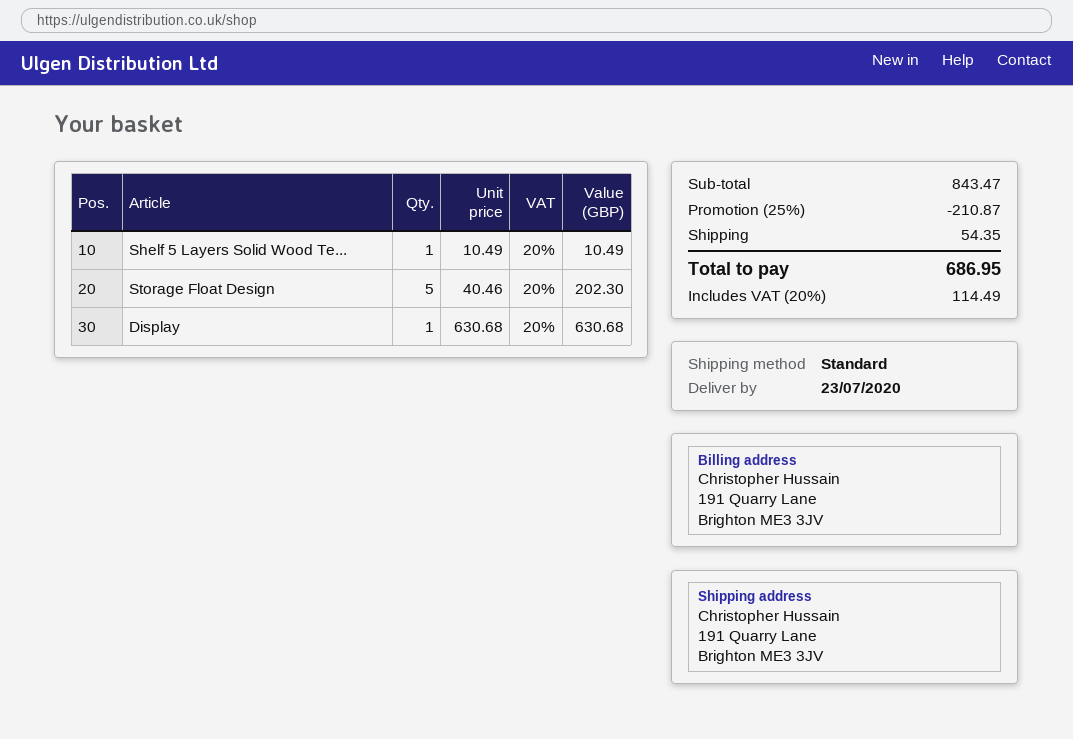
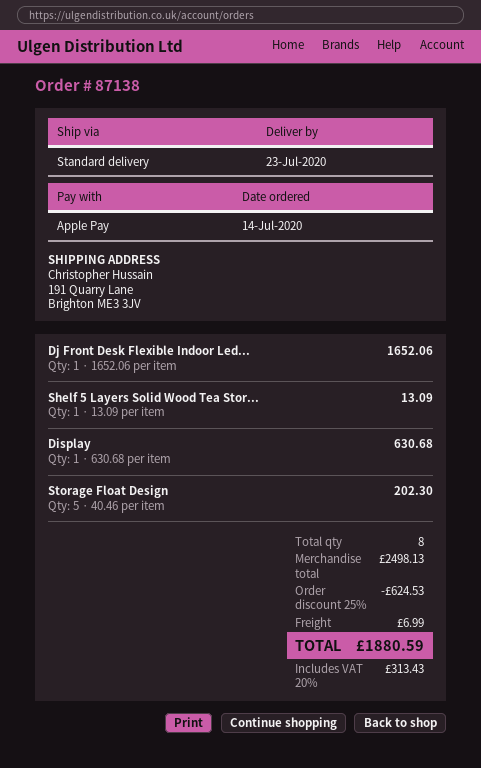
Shelf 5 Layers Solid Wood Te...: 1 x 10.49 = 10.49 -> 1 x 13.09 = 13.09
Dj Front Desk Flexible Indoor Led...: none -> 1 x 1652.06 = 1652.06
subtotal: 843.47 -> 2498.13
discount: 25% = 210.87 -> 25% = 624.53
shipping: 54.35 -> 6.99
tax: 20% = 114.49 -> 20% = 313.43
total: 686.95 -> 1880.59

